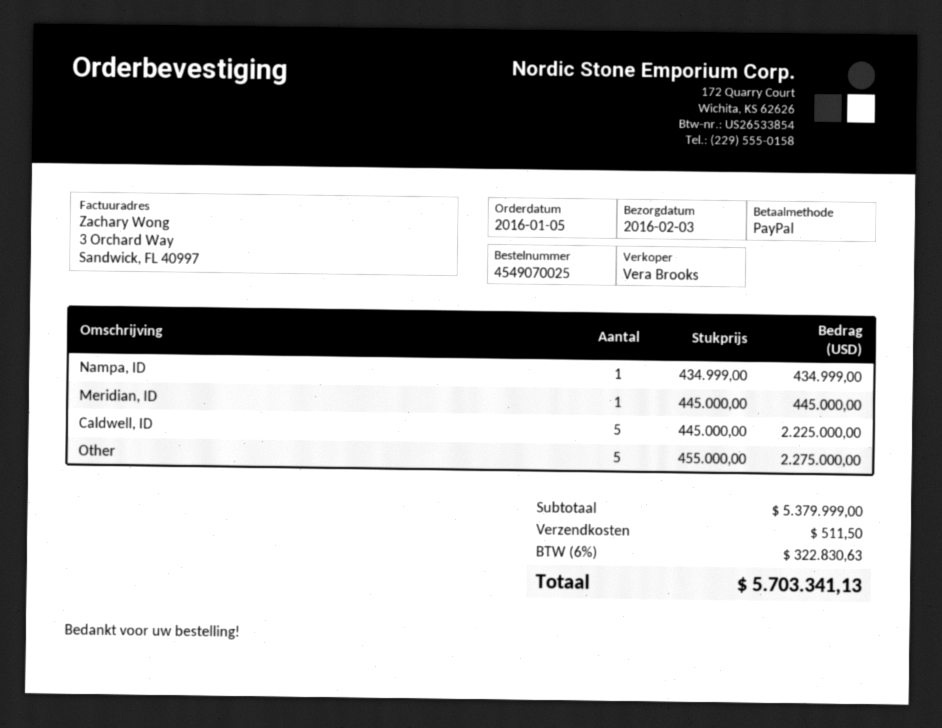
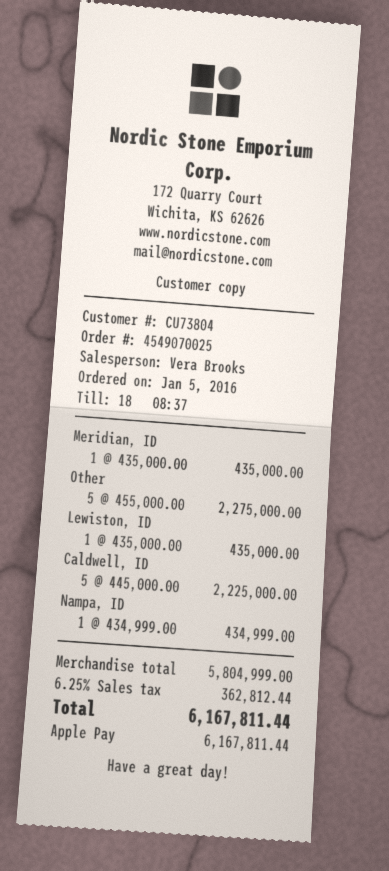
payment method: PayPal -> Apple Pay
Meridian, ID: 1 x 445000.00 = 445000.00 -> 1 x 435000.00 = 435000.00
Lewiston, ID: none -> 1 x 435000.00 = 435000.00
subtotal: 5379999.00 -> 5804999.00
shipping: 511.50 -> none
tax: 6% = 322830.63 -> 6.25% = 362812.44
total: 5703341.13 -> 6167811.44

